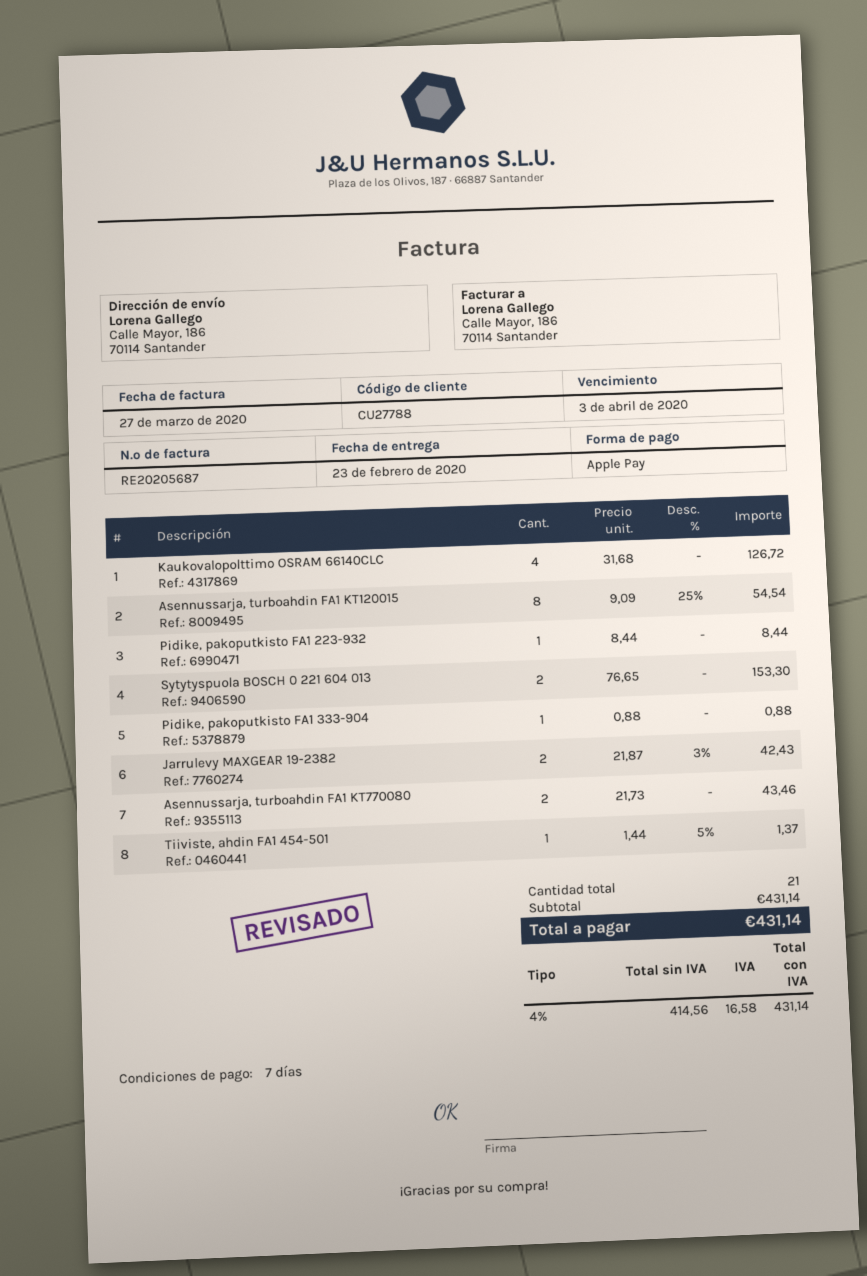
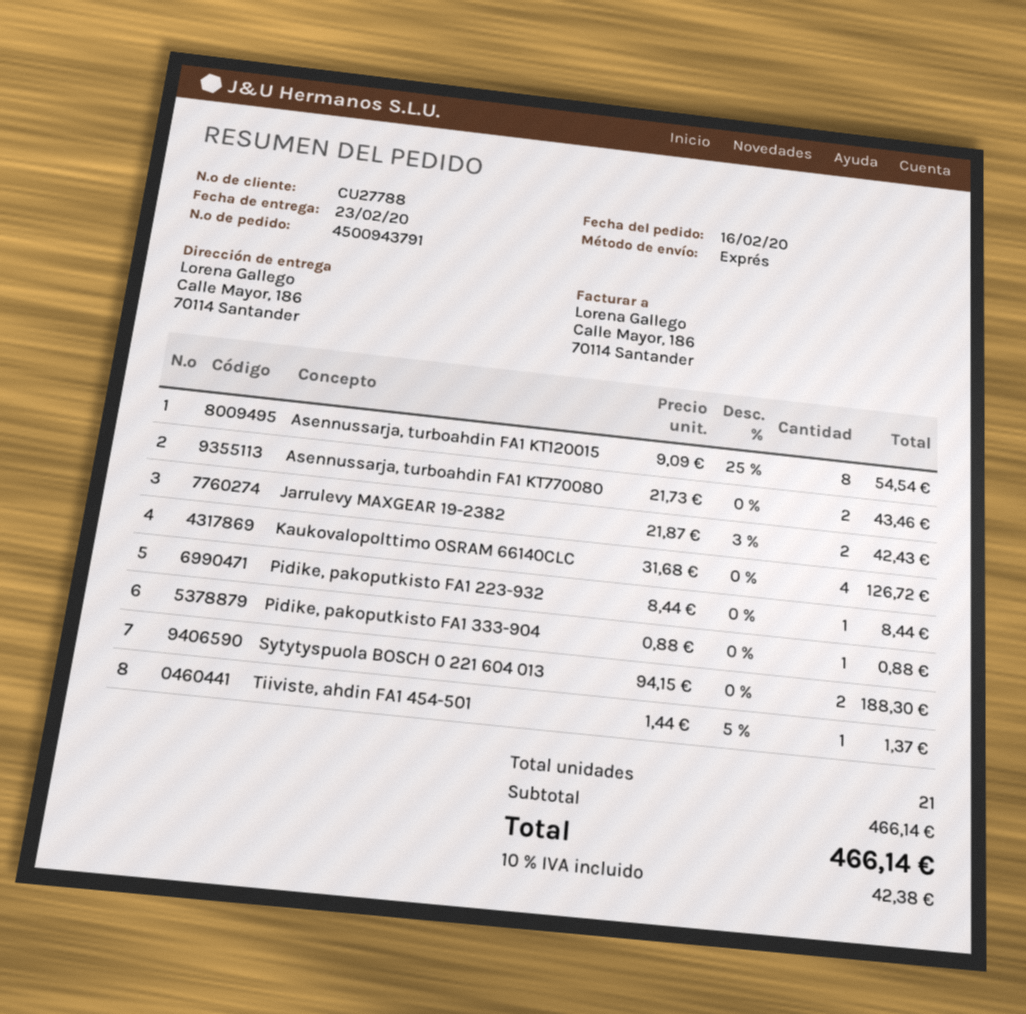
Sytytyspuola BOSCH 0 221 604 013: 2 x 76.65 = 153.30 -> 2 x 94.15 = 188.30
subtotal: 431.14 -> 466.14
tax: 4% = 16.58 -> 10% = 42.38
total: 431.14 -> 466.14

